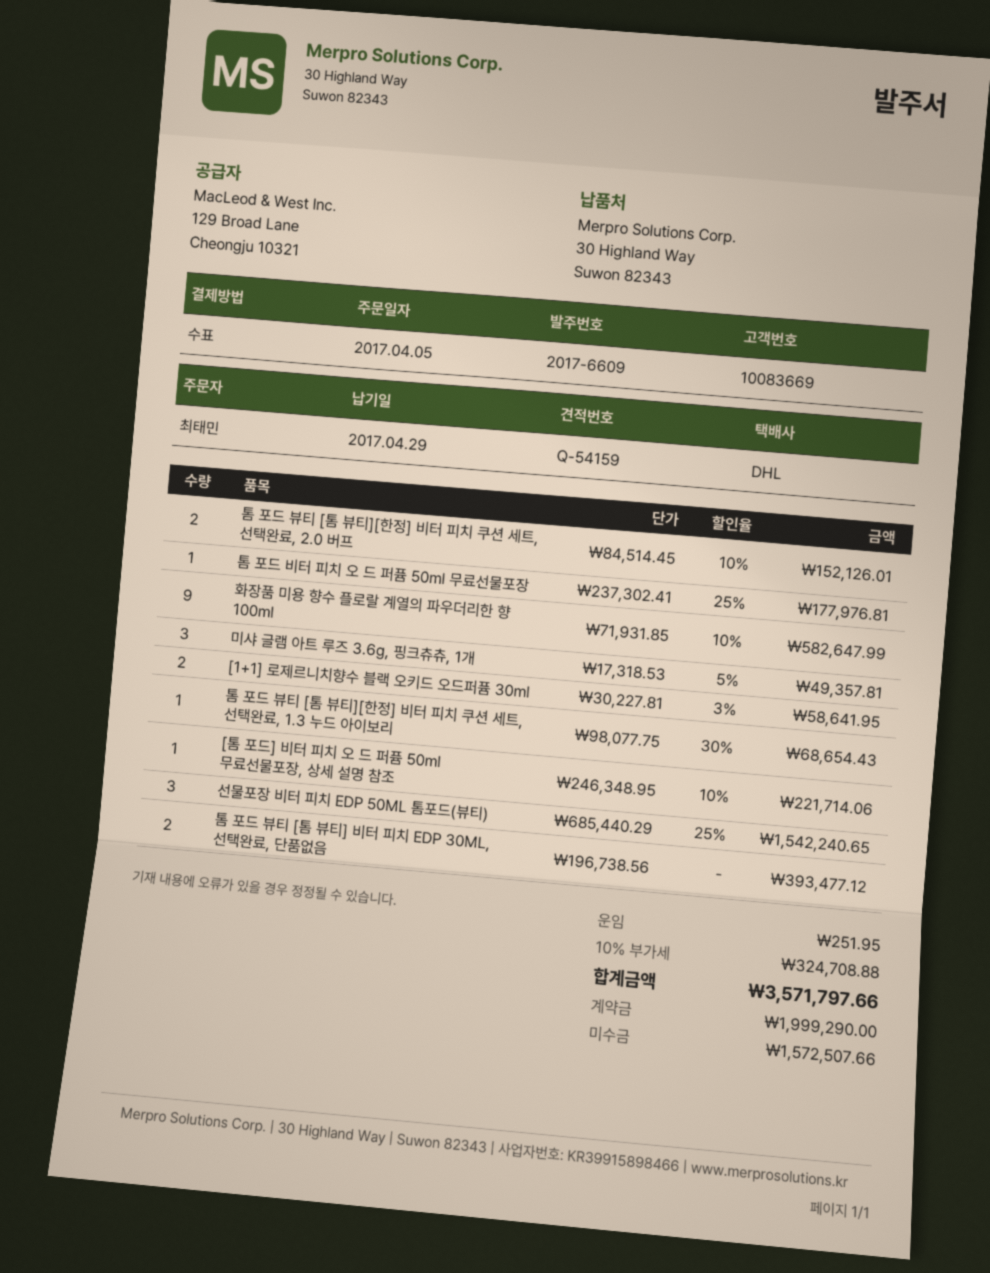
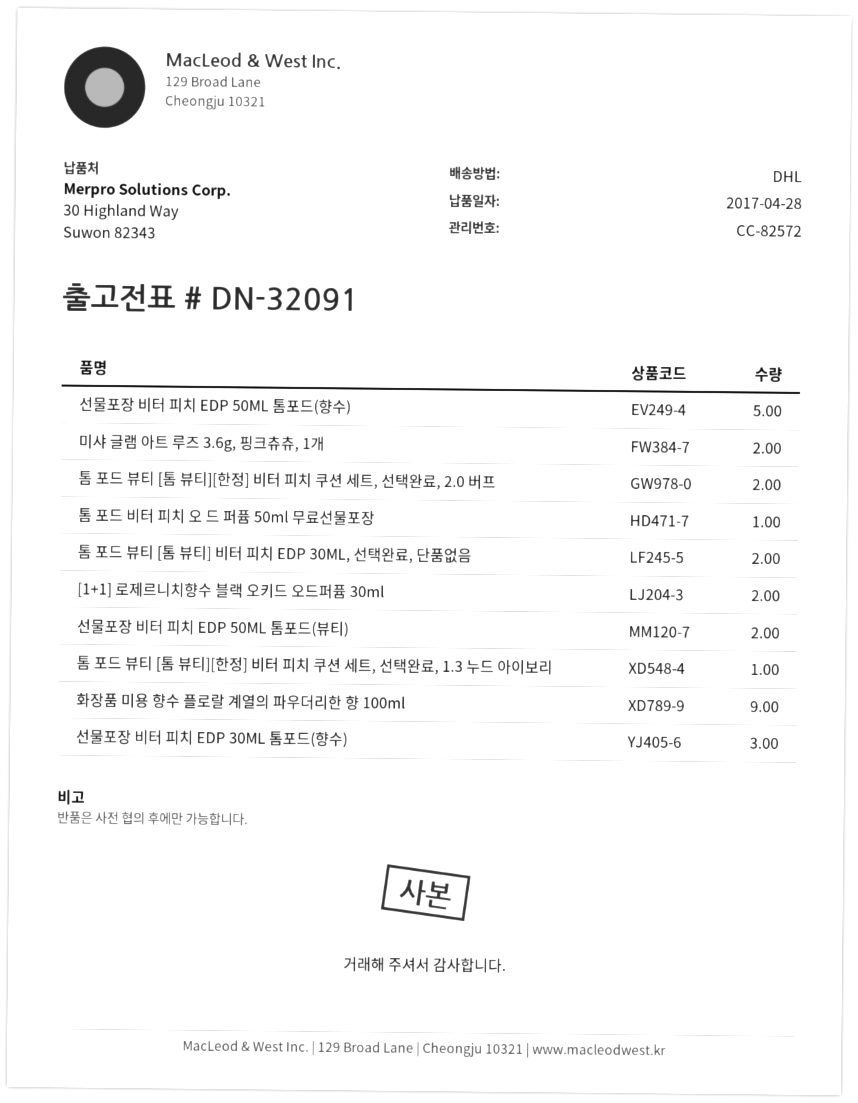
delivery date: 2017-04-29 -> 2017-04-28
미샤 글램 아트 루즈 3.6g, 핑크츄츄, 1개: 3 -> 2
[톰 포드] 비터 피치 오 드 퍼퓸 50ml 무료선물포장, 상세 설명 참조: 1 -> none
선물포장 비터 피치 EDP 50ML 톰포드(뷰티): 3 -> 2
선물포장 비터 피치 EDP 50ML 톰포드(향수): none -> 5
선물포장 비터 피치 EDP 30ML 톰포드(향수): none -> 3

